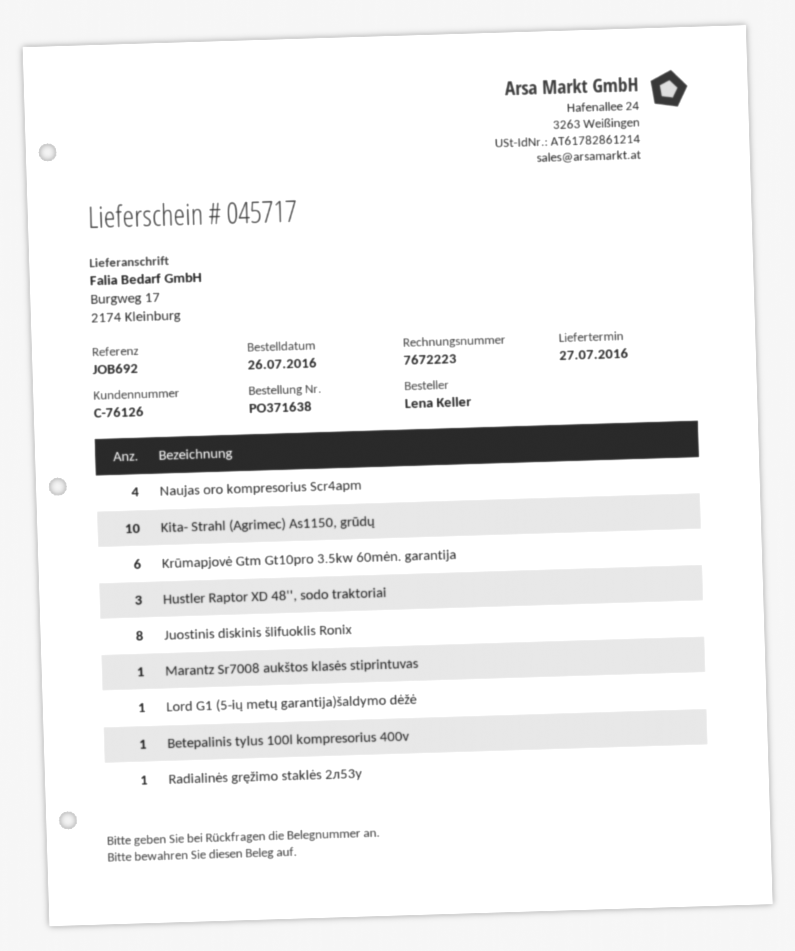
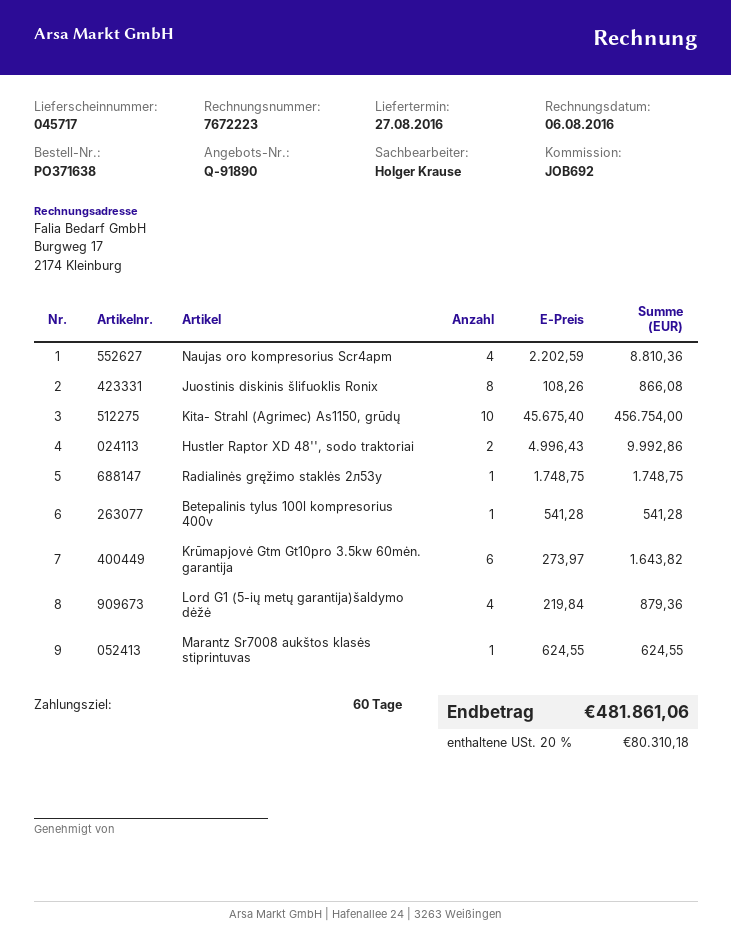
delivery date: 2016-07-27 -> 2016-08-27
Hustler Raptor XD 48'', sodo traktoriai: 3 -> 2
Lord G1 (5-ių metų garantija)šaldymo dėžė: 1 -> 4

